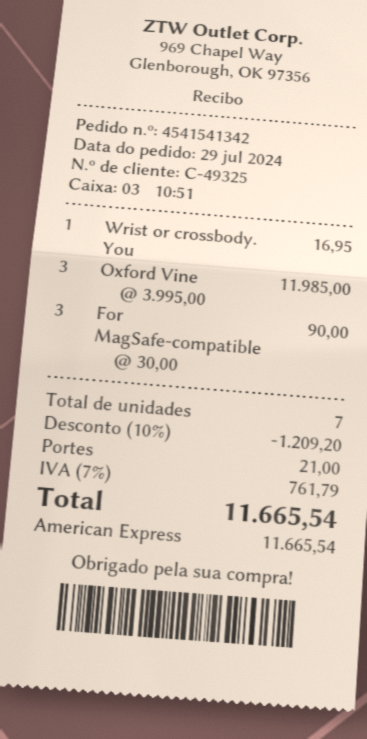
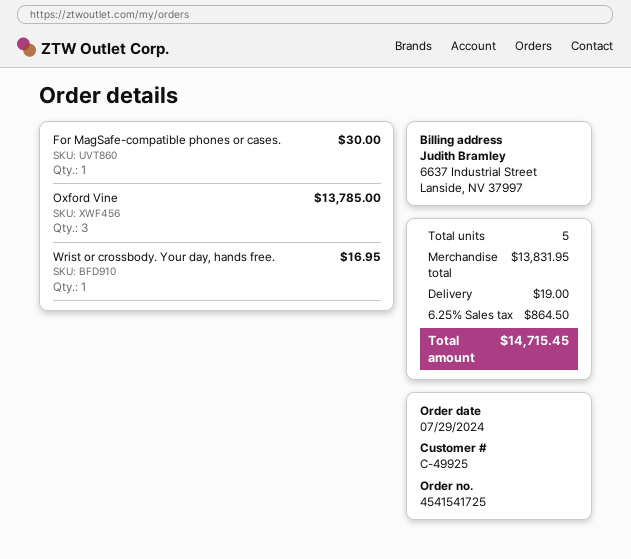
order number: 4541541342 -> 4541541725
customer number: C-49325 -> C-49925
Oxford Vine: 3 for 11985.00 -> 3 for 13785.00
For MagSafe-compatible: 3 for 90.00 -> 1 for 30.00
total quantity: 7 -> 5
discount: 10% = 1209.20 -> none
shipping: 21.00 -> 19.00
tax: 7% = 761.79 -> 6.25% = 864.50
total: 11665.54 -> 14715.45

